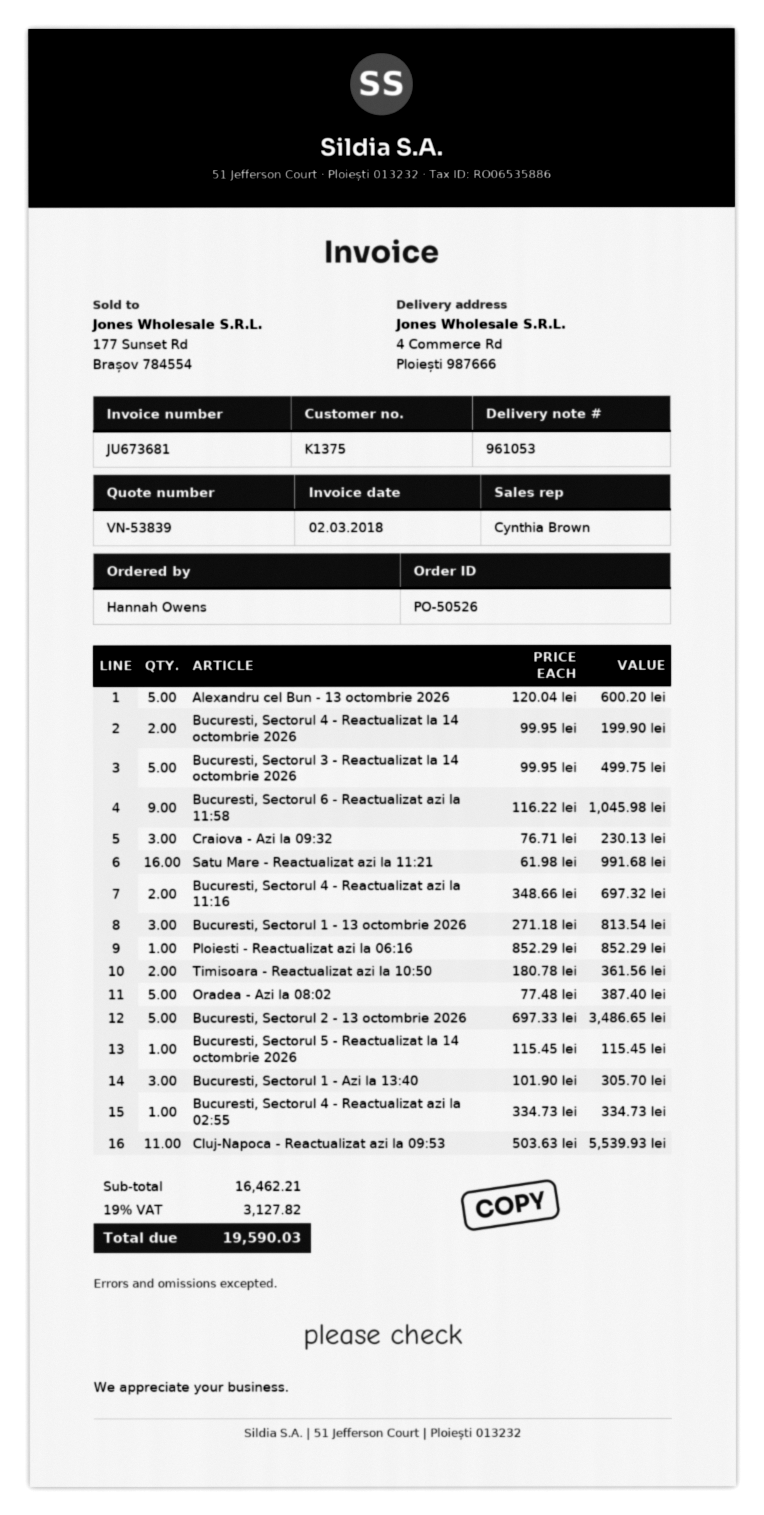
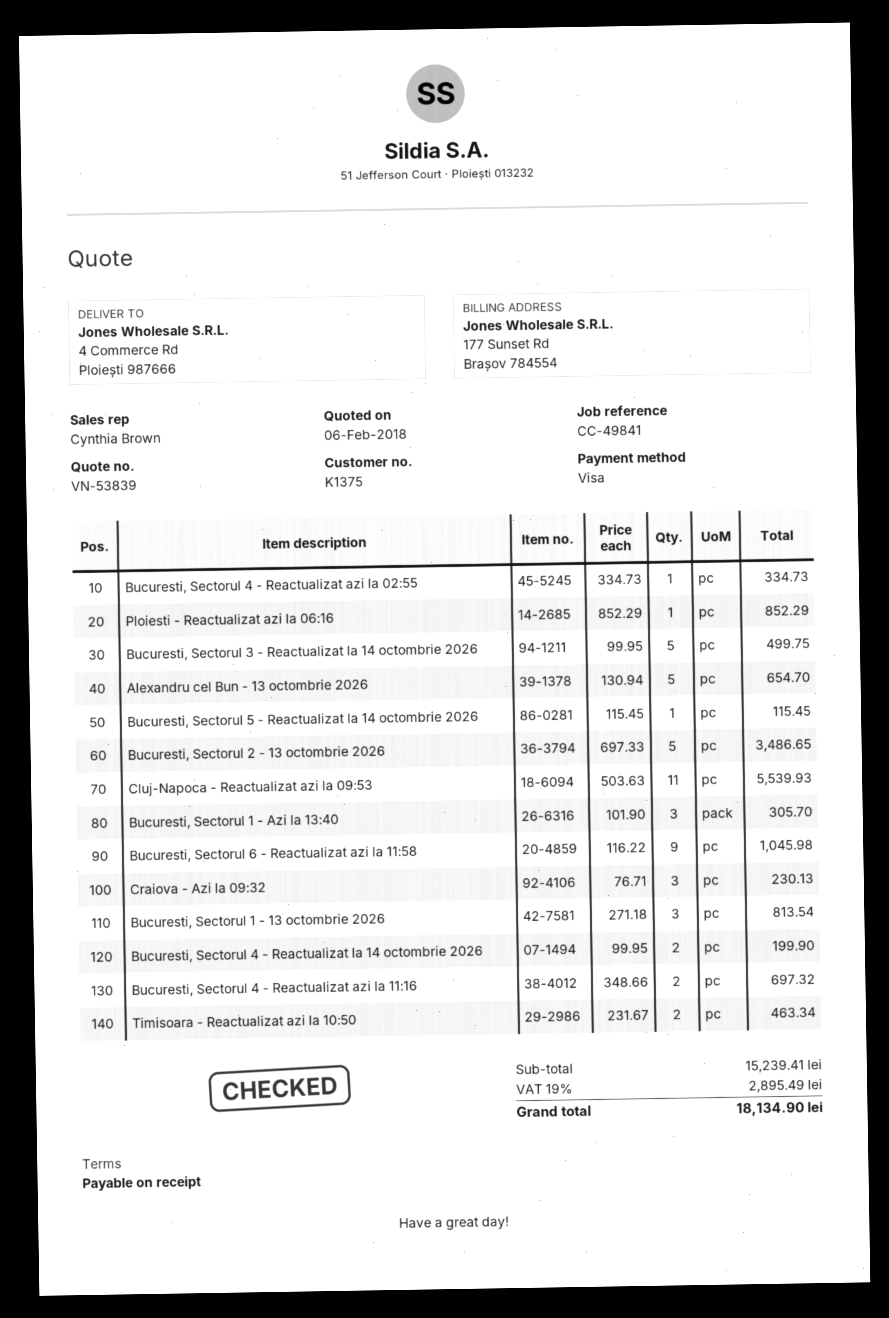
Alexandru cel Bun - 13 octombrie 2026: 5 x 120.04 = 600.20 -> 5 x 130.94 = 654.70
Satu Mare - Reactualizat azi la 11:21: 16 x 61.98 = 991.68 -> none
Timisoara - Reactualizat azi la 10:50: 2 x 180.78 = 361.56 -> 2 x 231.67 = 463.34
Oradea - Azi la 08:02: 5 x 77.48 = 387.40 -> none
subtotal: 16462.21 -> 15239.41
tax: 19% = 3127.82 -> 19% = 2895.49
total: 19590.03 -> 18134.90

